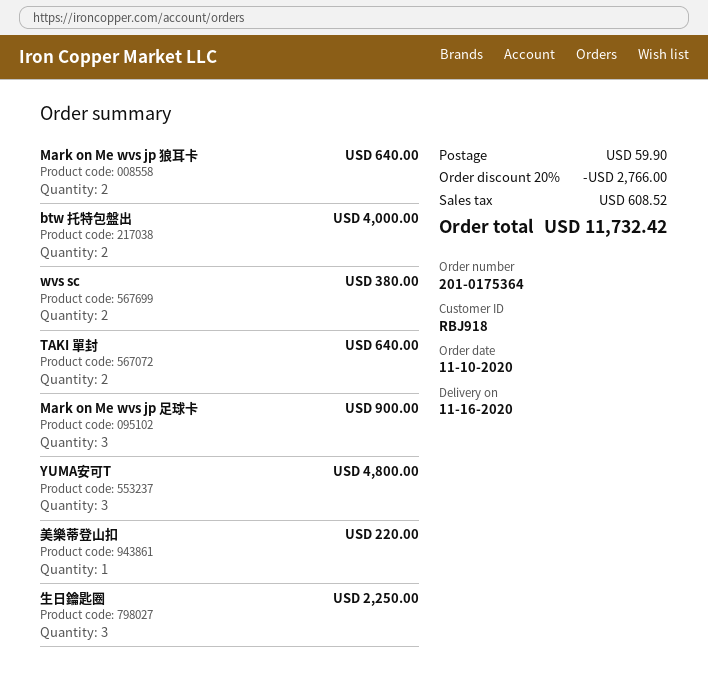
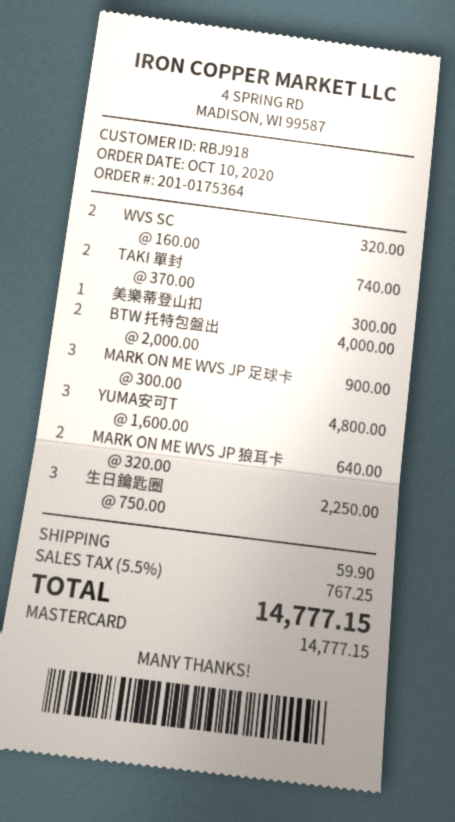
order date: 2020-11-10 -> 2020-10-10
wvs sc: 2 for 380.00 -> 2 for 320.00
TAKI 單封: 2 for 640.00 -> 2 for 740.00
美樂蒂登山扣: 1 for 220.00 -> 1 for 300.00
discount: 20% = 2766.00 -> none
tax: 608.52 -> 767.25
total: 11732.42 -> 14777.15

